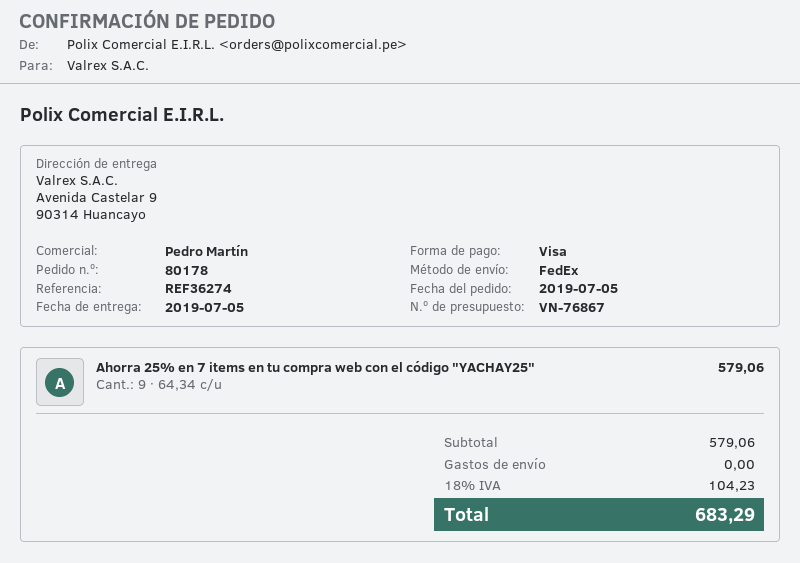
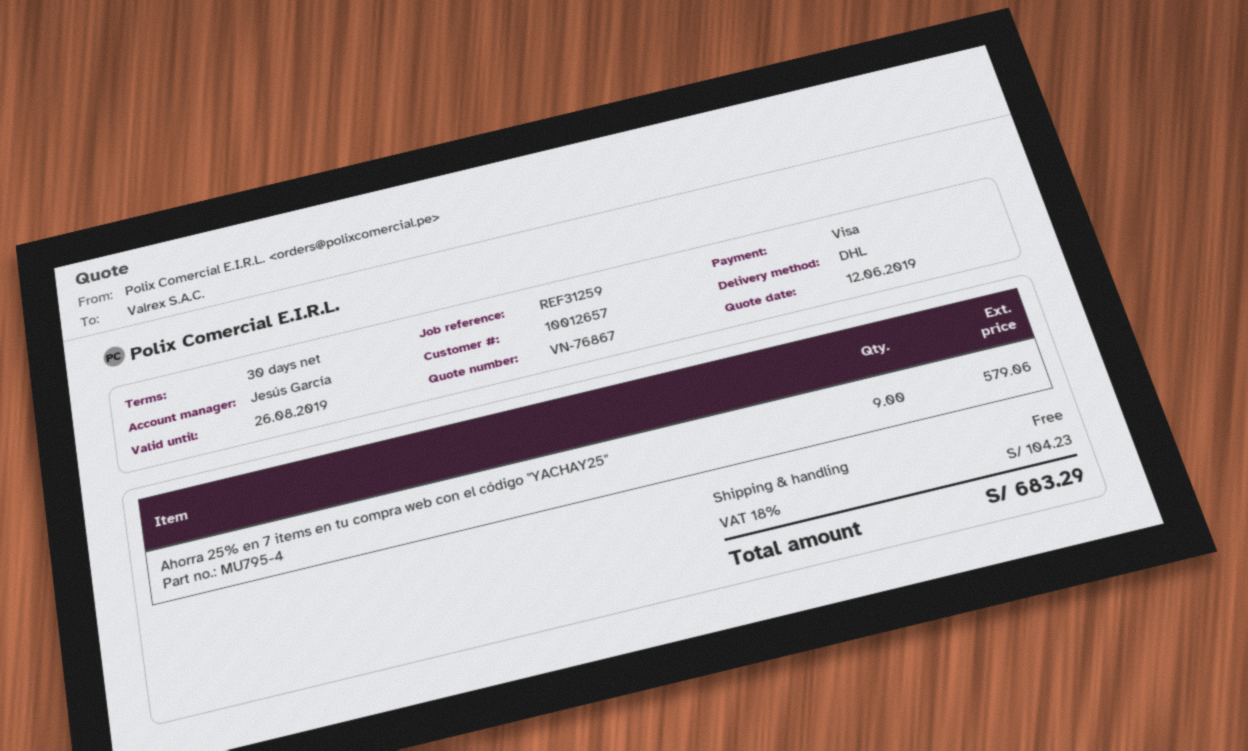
reference: REF36274 -> REF31259
sales rep: Pedro Martín -> Jesús García
shipping method: FedEx -> DHL

